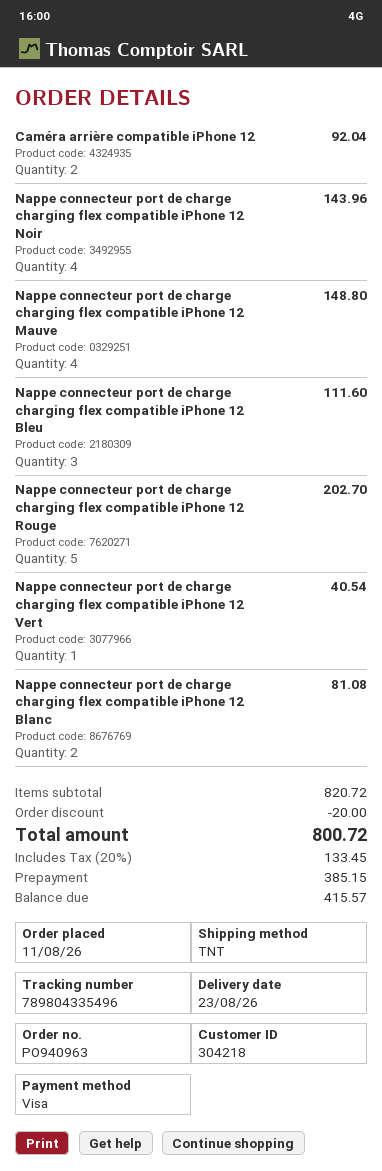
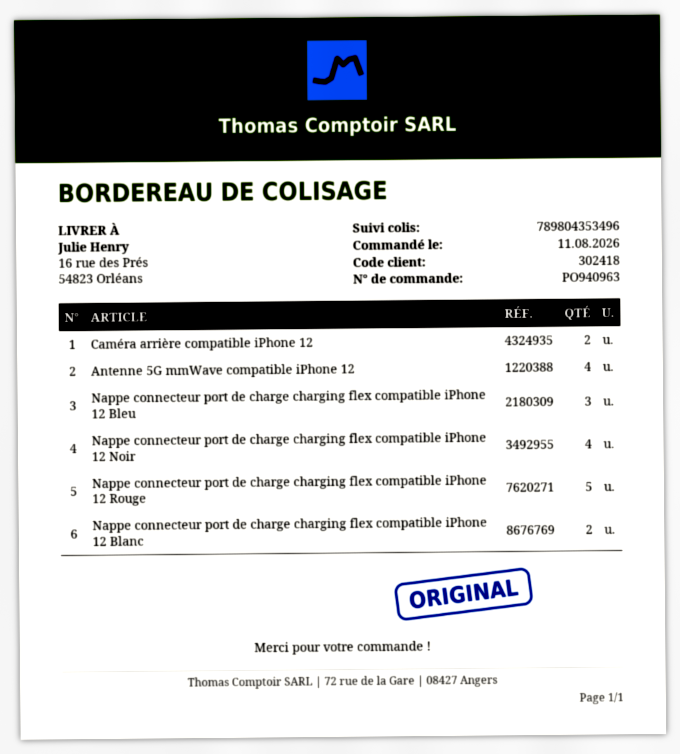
customer number: 304218 -> 302418
tracking number: 789804335496 -> 789804353496
Nappe connecteur port de charge charging flex compatible iPhone 12 Mauve: 4 -> none
Nappe connecteur port de charge charging flex compatible iPhone 12 Vert: 1 -> none
Antenne 5G mmWave compatible iPhone 12: none -> 4

